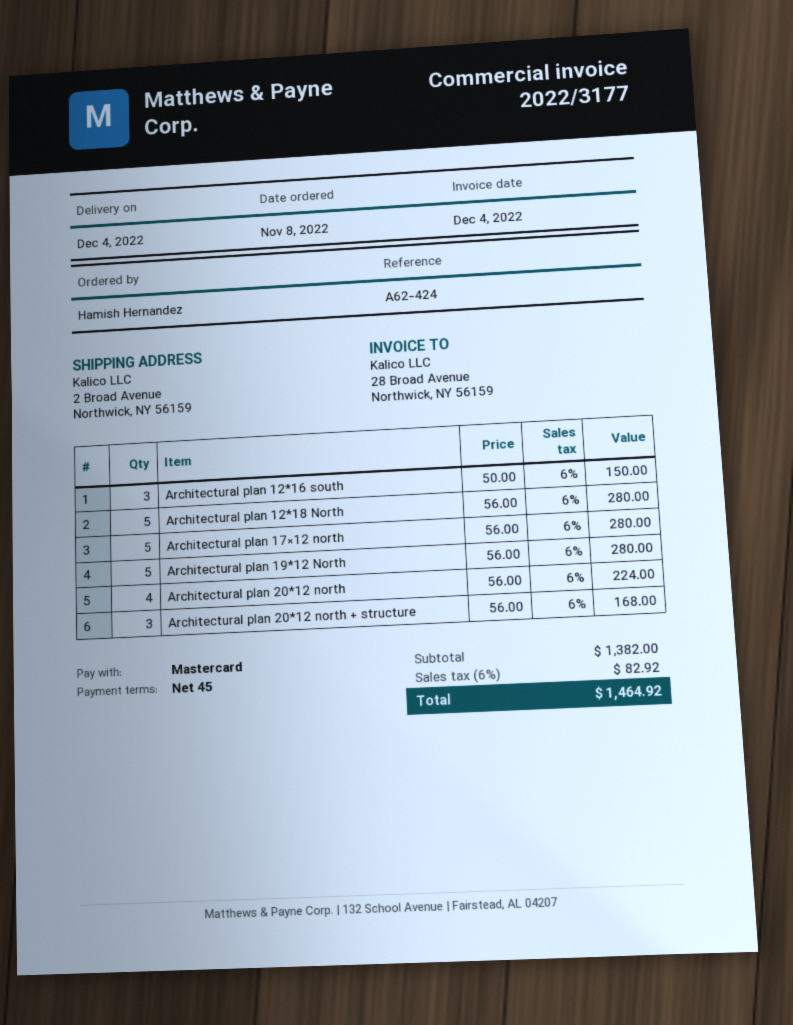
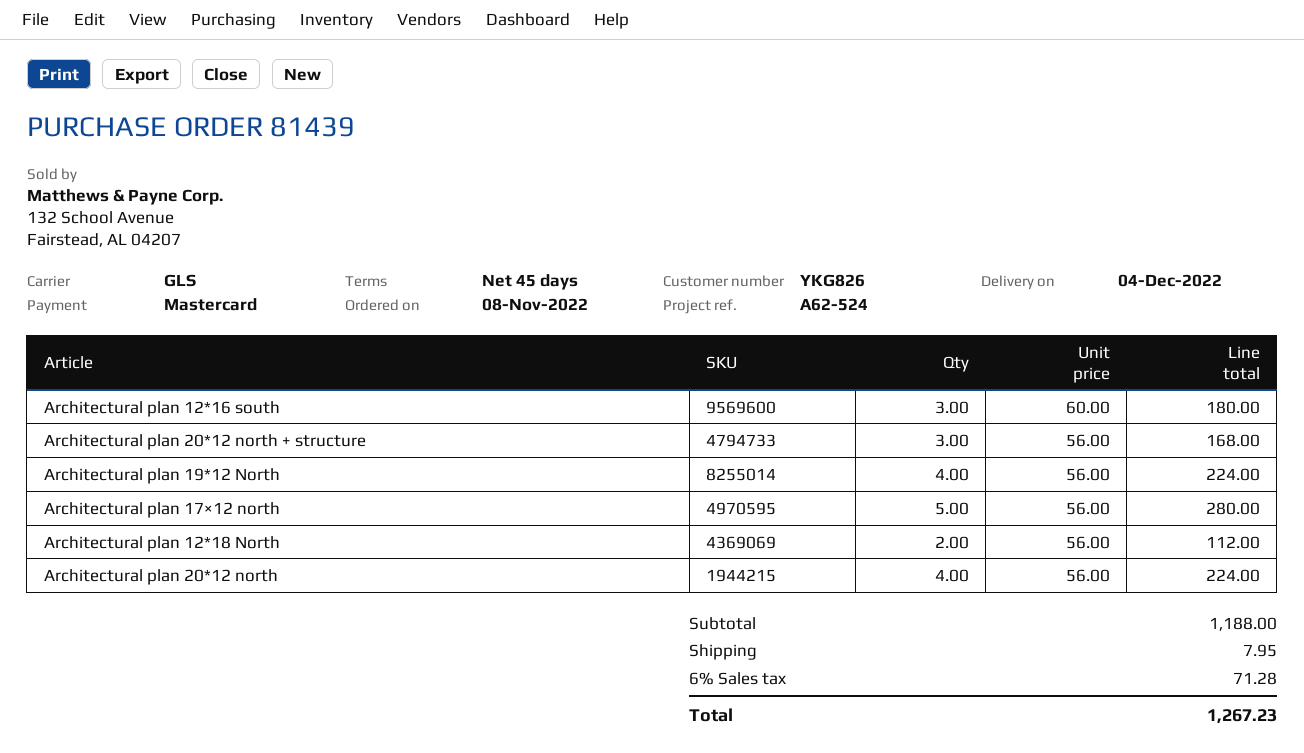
reference: A62-424 -> A62-524
Architectural plan 12*16 south: 3 x 50.00 = 150.00 -> 3 x 60.00 = 180.00
Architectural plan 12*18 North: 5 x 56.00 = 280.00 -> 2 x 56.00 = 112.00
Architectural plan 19*12 North: 5 x 56.00 = 280.00 -> 4 x 56.00 = 224.00
subtotal: 1382.00 -> 1188.00
shipping: none -> 7.95
tax: 6% = 82.92 -> 6% = 71.28
total: 1464.92 -> 1267.23

